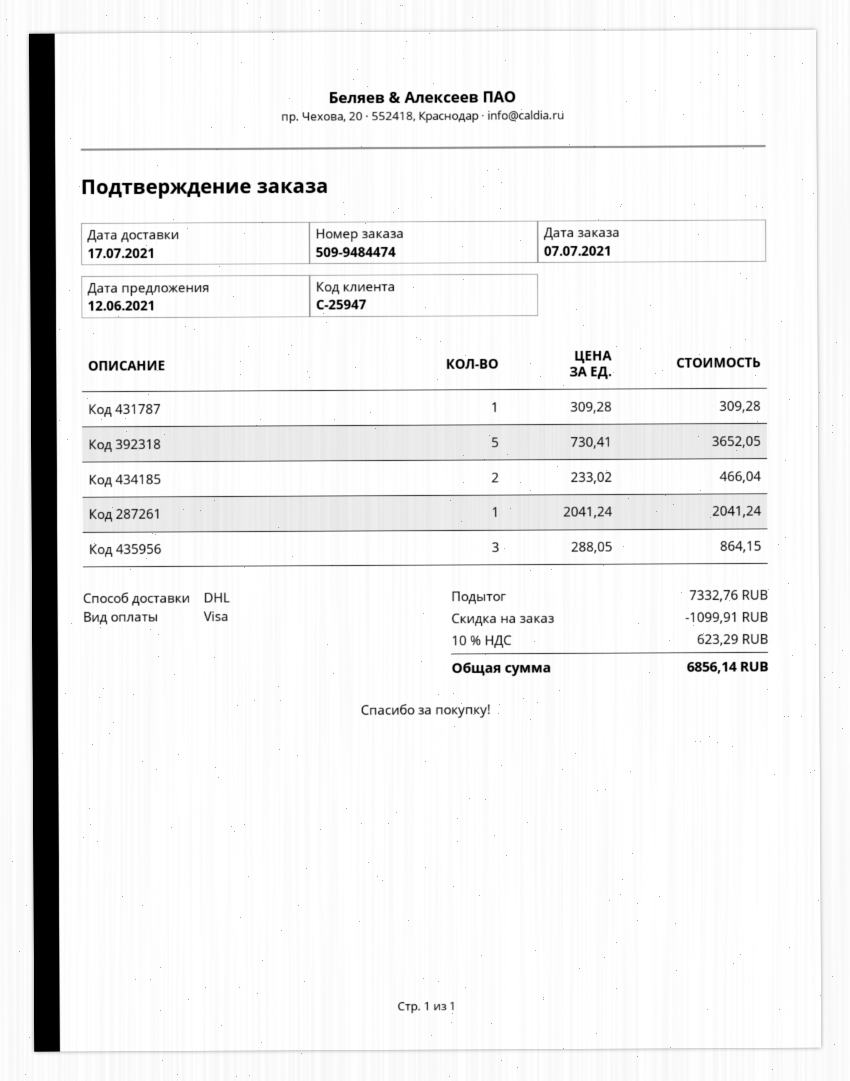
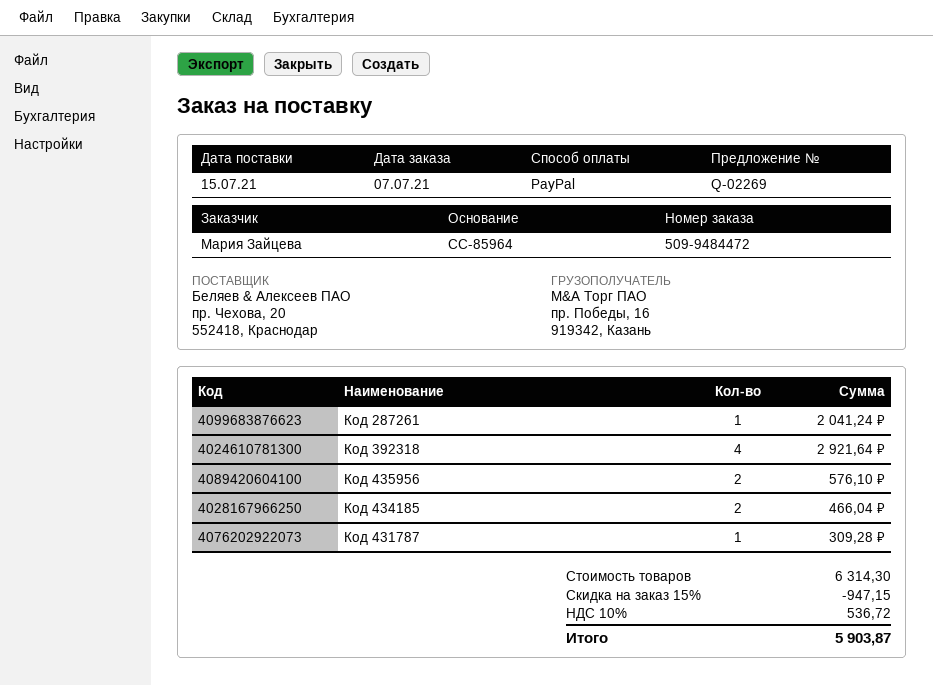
order number: 509-9484474 -> 509-9484472
delivery date: 2021-07-17 -> 2021-07-15
payment method: Visa -> PayPal
Код 392318: 5 for 3652.05 -> 4 for 2921.64
Код 435956: 3 for 864.15 -> 2 for 576.10
subtotal: 7332.76 -> 6314.30
discount: 1099.91 -> 947.15
tax: 10% = 623.29 -> 10% = 536.72
total: 6856.14 -> 5903.87

